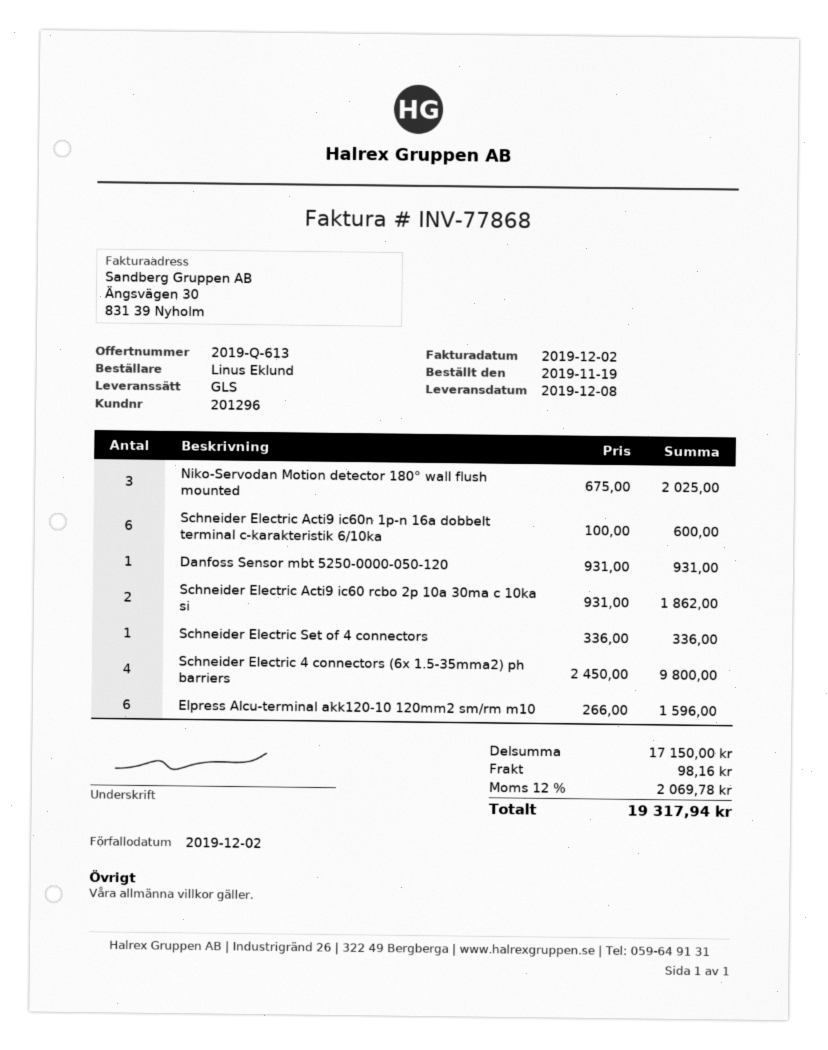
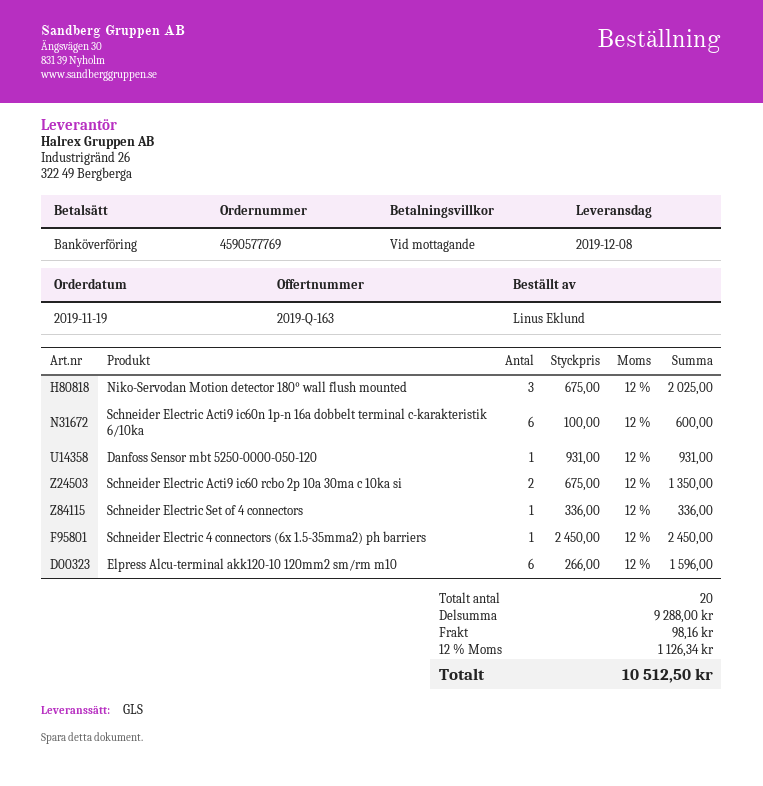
quote number: 2019-Q-613 -> 2019-Q-163
Schneider Electric Acti9 ic60 rcbo 2p 10a 30ma c 10ka si: 2 x 931.00 = 1862.00 -> 2 x 675.00 = 1350.00
Schneider Electric 4 connectors (6x 1.5-35mma2) ph barriers: 4 x 2450.00 = 9800.00 -> 1 x 2450.00 = 2450.00
subtotal: 17150.00 -> 9288.00
tax: 12% = 2069.78 -> 12% = 1126.34
total: 19317.94 -> 10512.50

